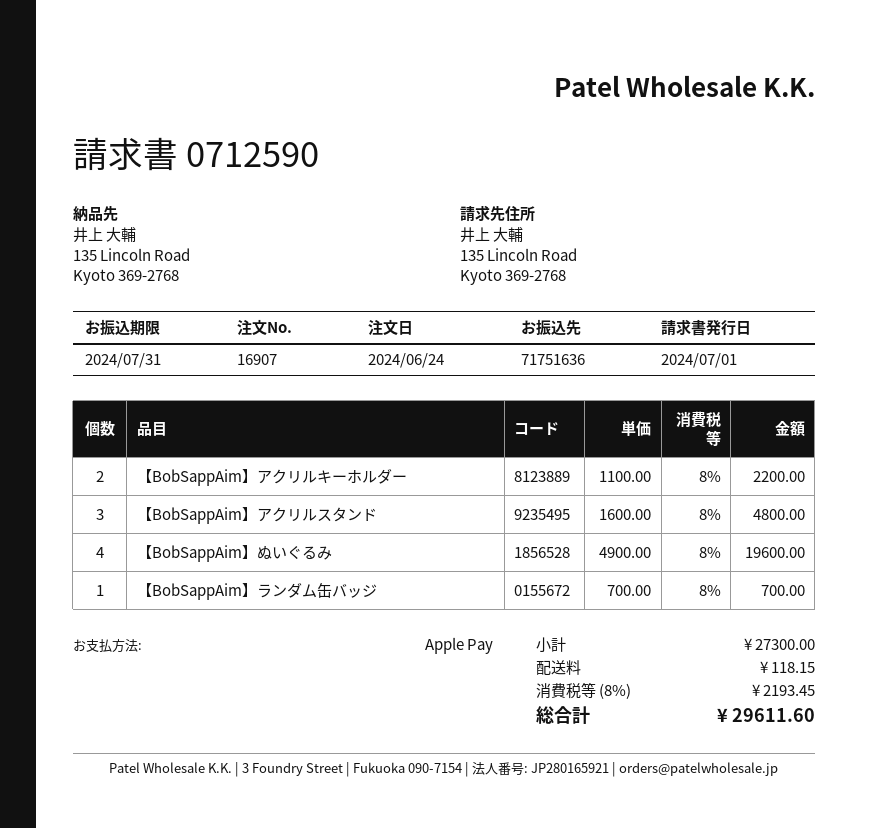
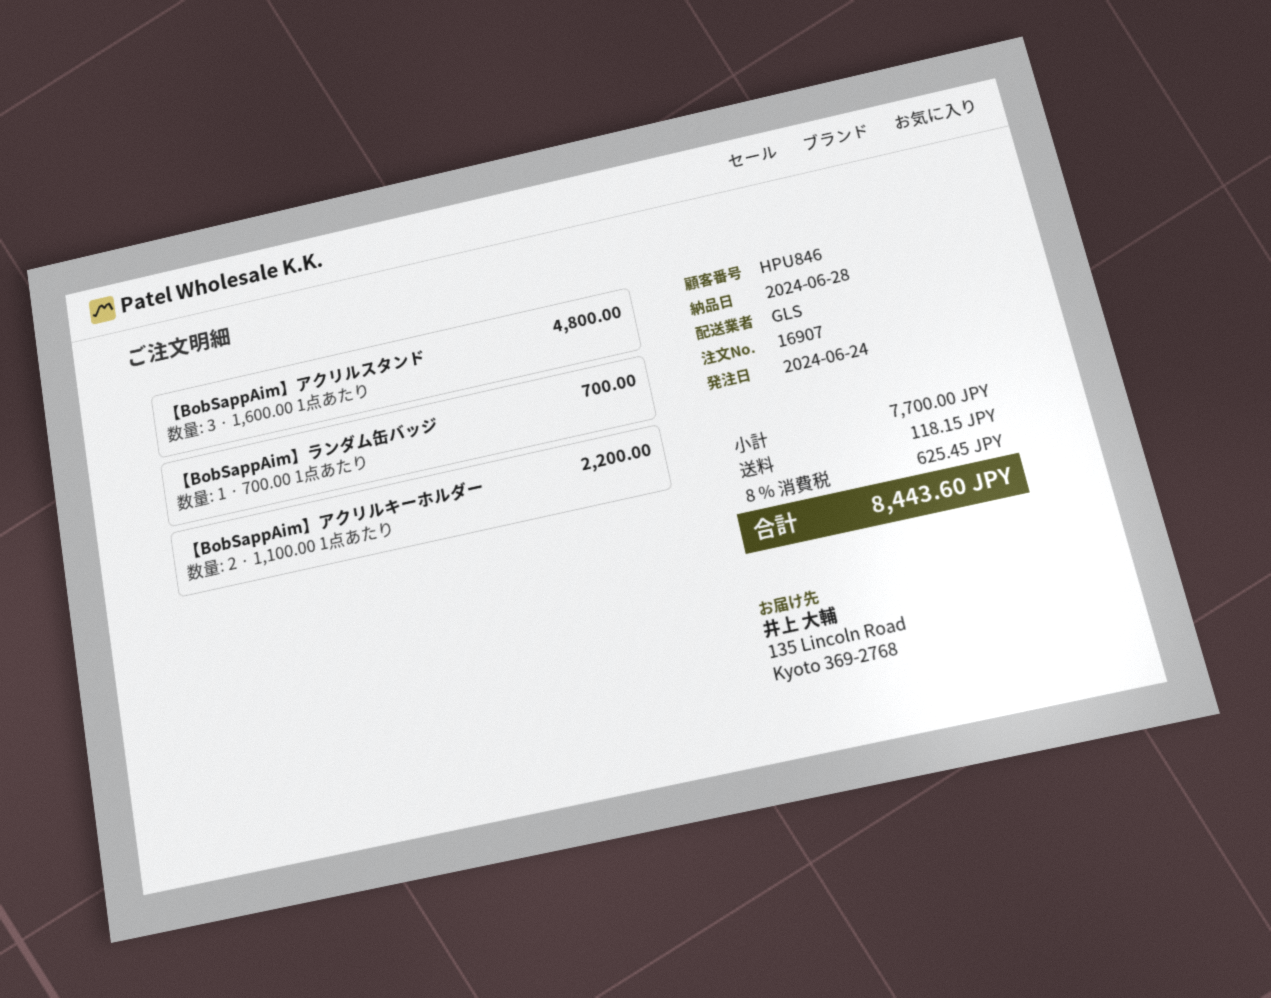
【BobSappAim】ぬいぐるみ: 4 x 4900.00 = 19600.00 -> none
subtotal: 27300.00 -> 7700.00
tax: 8% = 2193.45 -> 8% = 625.45
total: 29611.60 -> 8443.60

